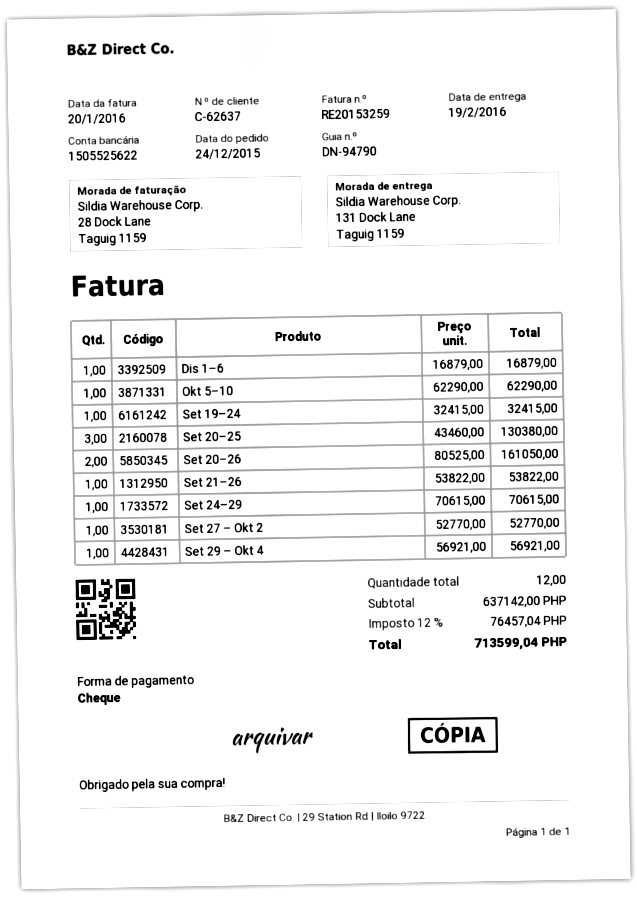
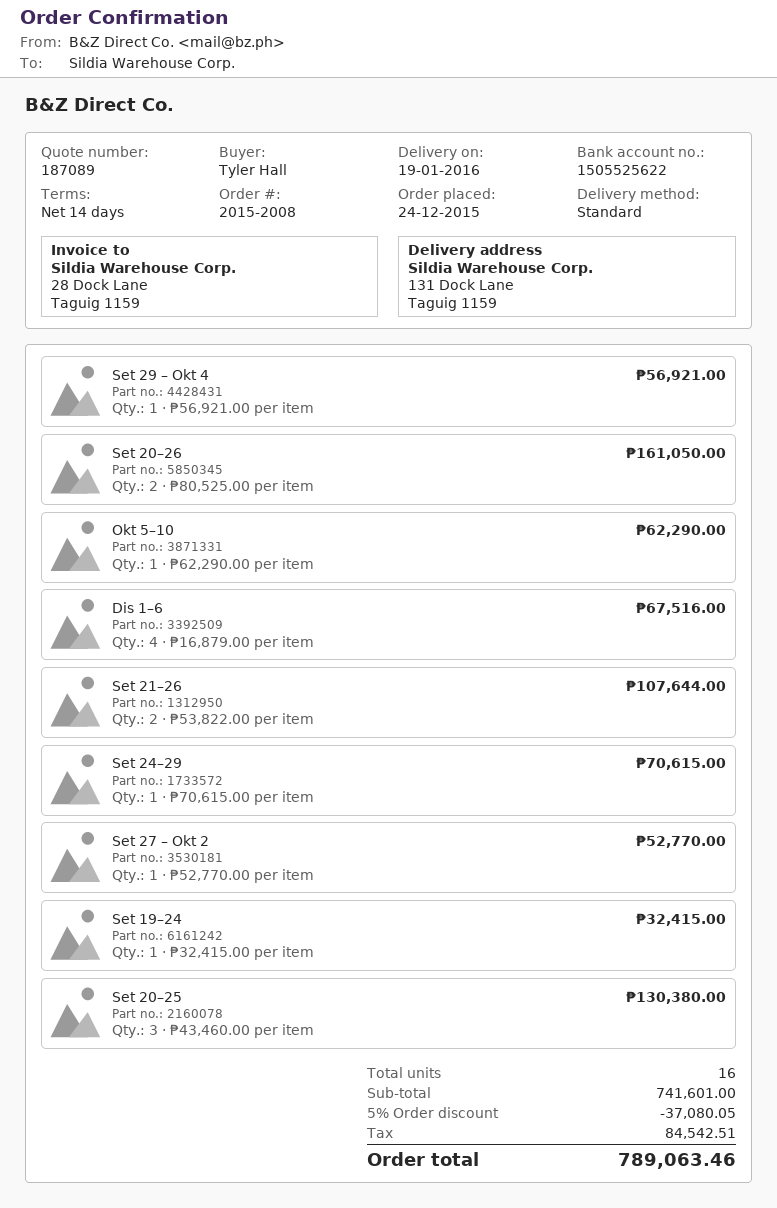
delivery date: 2016-02-19 -> 2016-01-19
Dis 1–6: 1 x 16879.00 = 16879.00 -> 4 x 16879.00 = 67516.00
Set 21–26: 1 x 53822.00 = 53822.00 -> 2 x 53822.00 = 107644.00
total quantity: 12 -> 16
subtotal: 637142.00 -> 741601.00
discount: none -> 5% = 37080.05
tax: 76457.04 -> 84542.51
total: 713599.04 -> 789063.46

